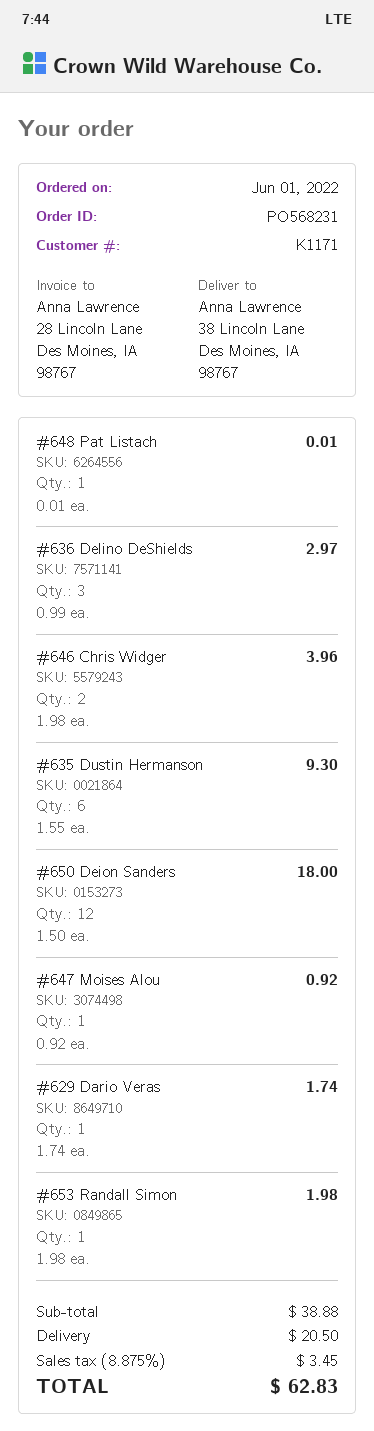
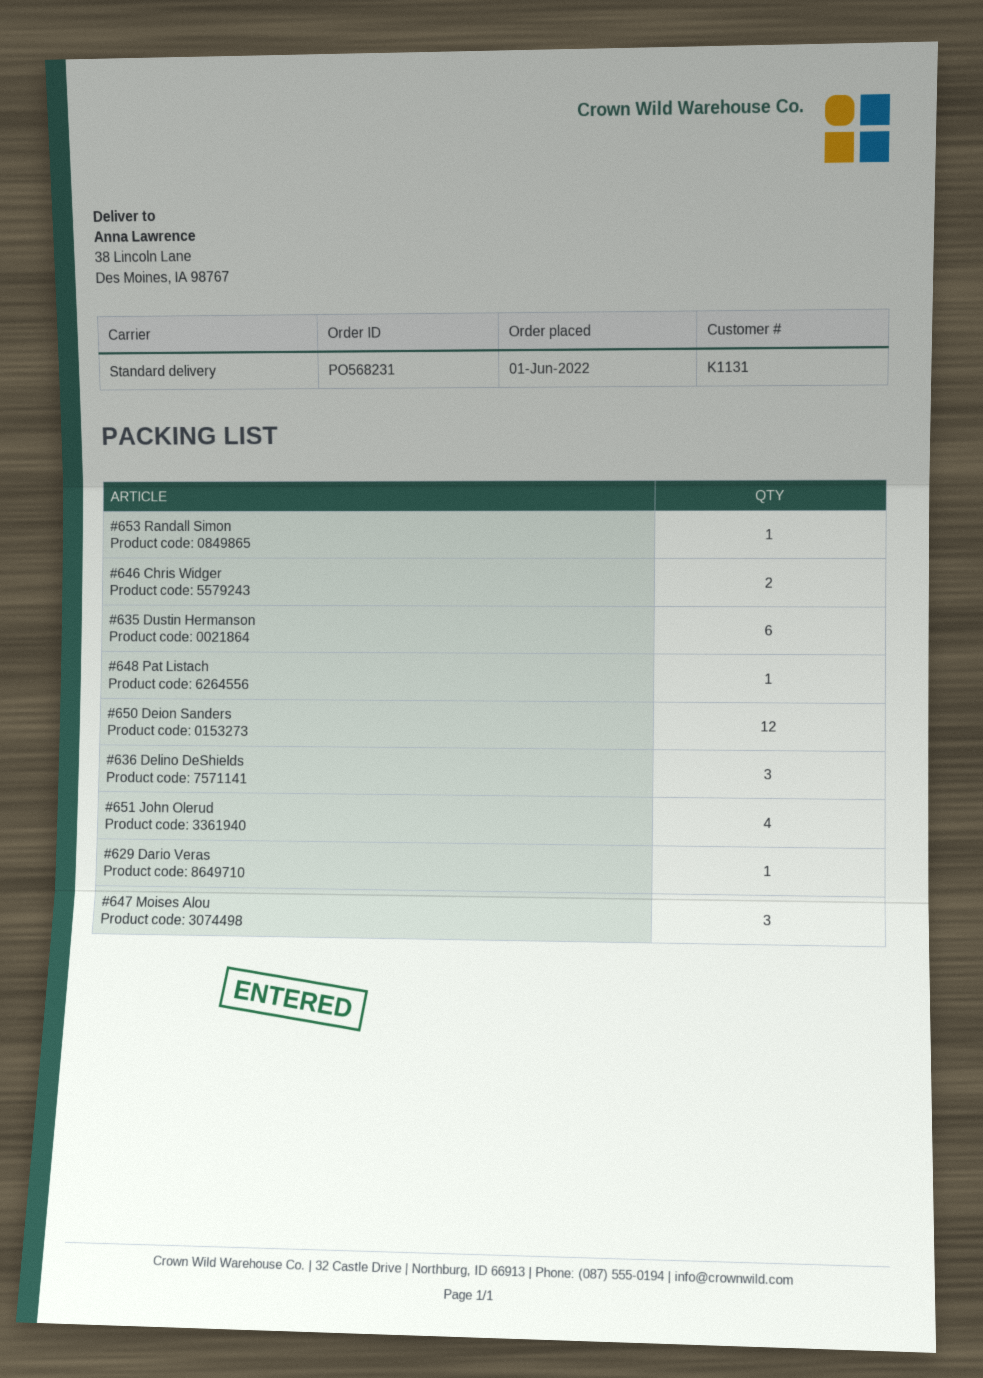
customer number: K1171 -> K1131
#647 Moises Alou: 1 -> 3
#651 John Olerud: none -> 4

